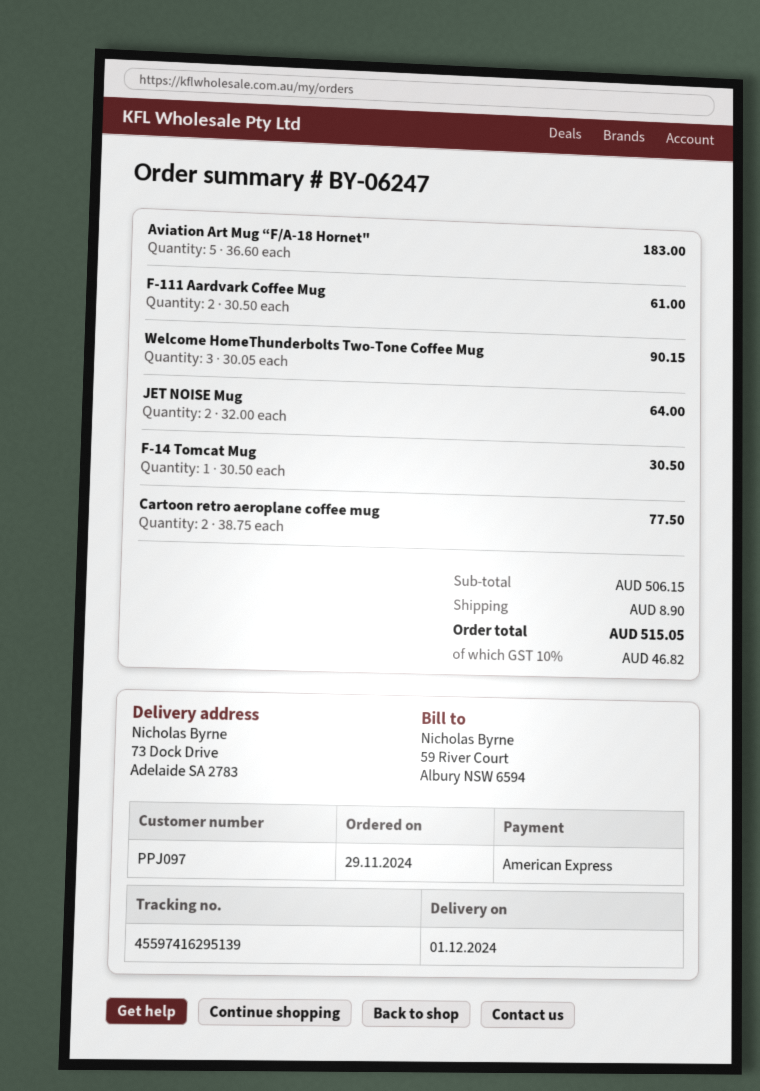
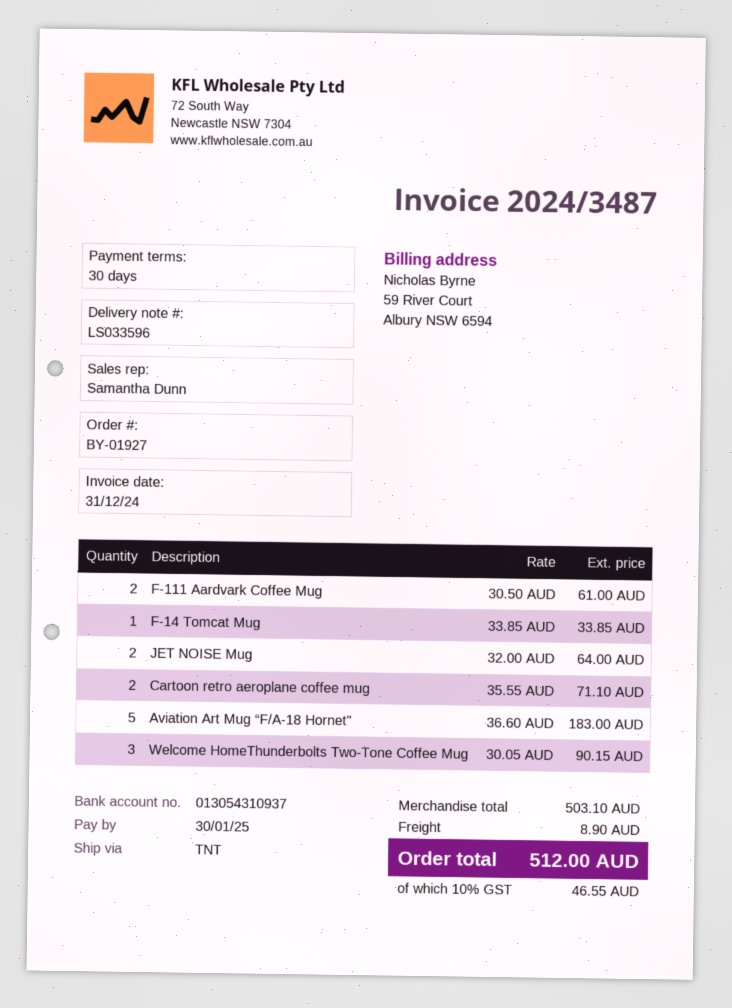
order number: BY-06247 -> BY-01927
F-14 Tomcat Mug: 1 x 30.50 = 30.50 -> 1 x 33.85 = 33.85
Cartoon retro aeroplane coffee mug: 2 x 38.75 = 77.50 -> 2 x 35.55 = 71.10
subtotal: 506.15 -> 503.10
tax: 10% = 46.82 -> 10% = 46.55
total: 515.05 -> 512.00

